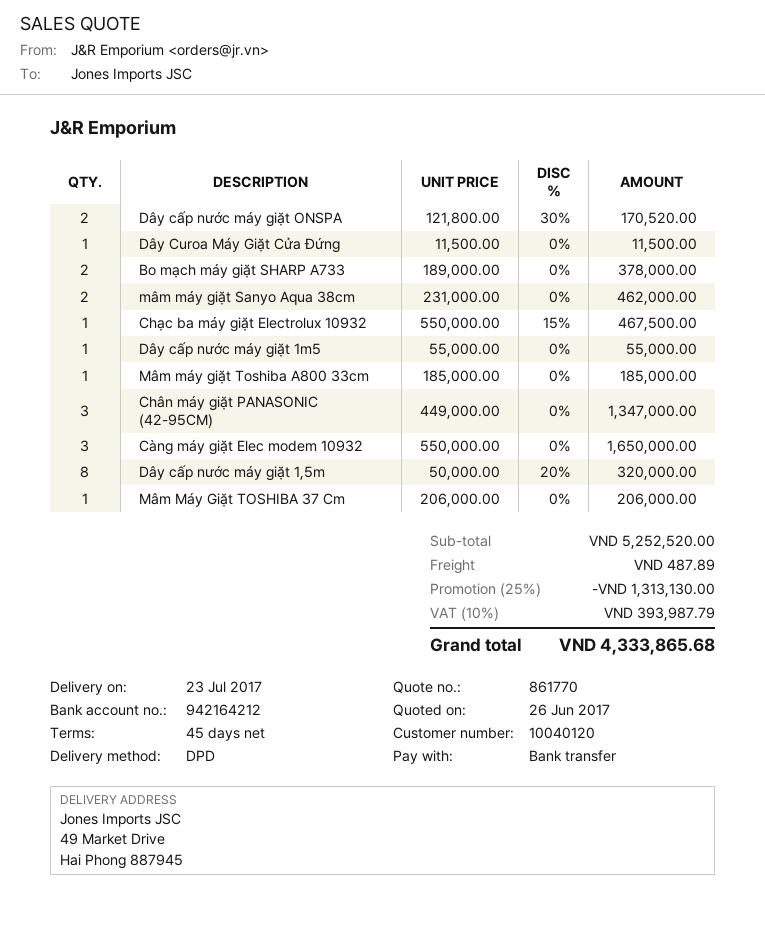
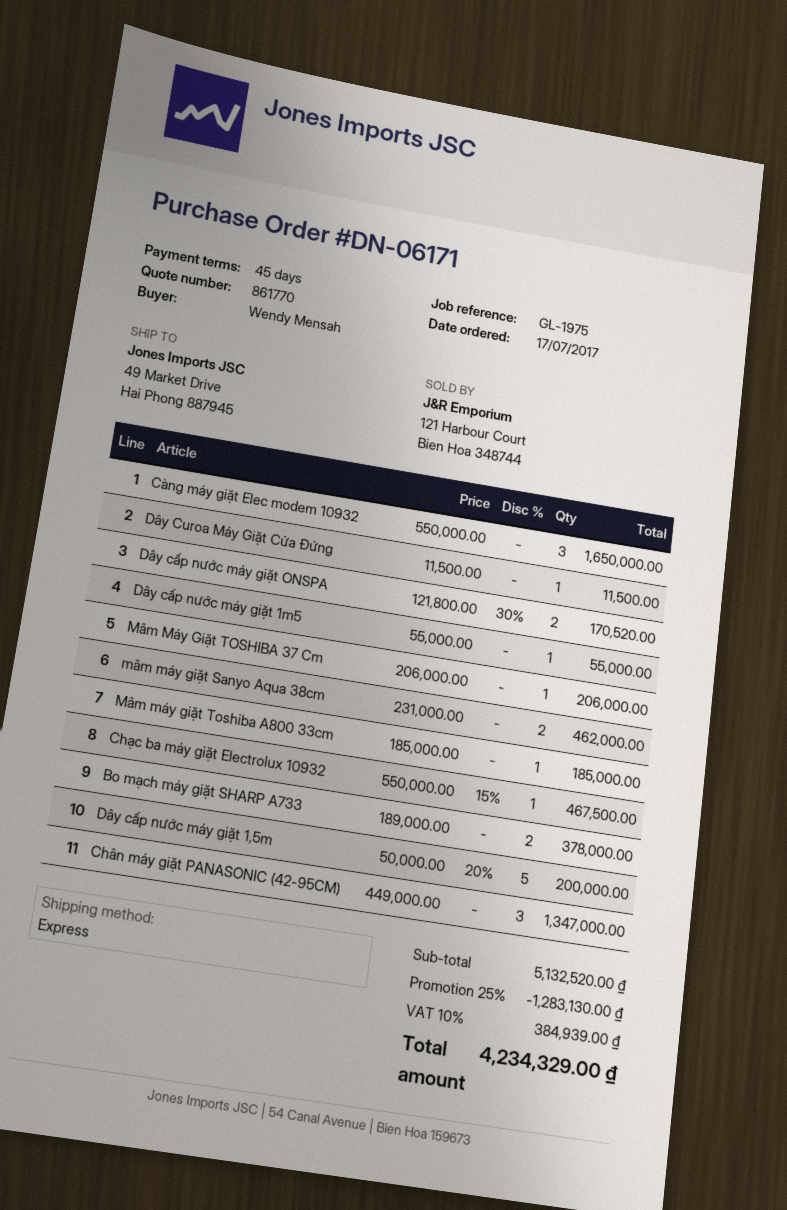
shipping method: DPD -> express
Dây cấp nước máy giặt 1,5m: 8 x 50000.00 - 20% = 320000.00 -> 5 x 50000.00 - 20% = 200000.00
subtotal: 5252520.00 -> 5132520.00
discount: 25% = 1313130.00 -> 25% = 1283130.00
shipping: 487.89 -> none
tax: 10% = 393987.79 -> 10% = 384939.00
total: 4333865.68 -> 4234329.00

